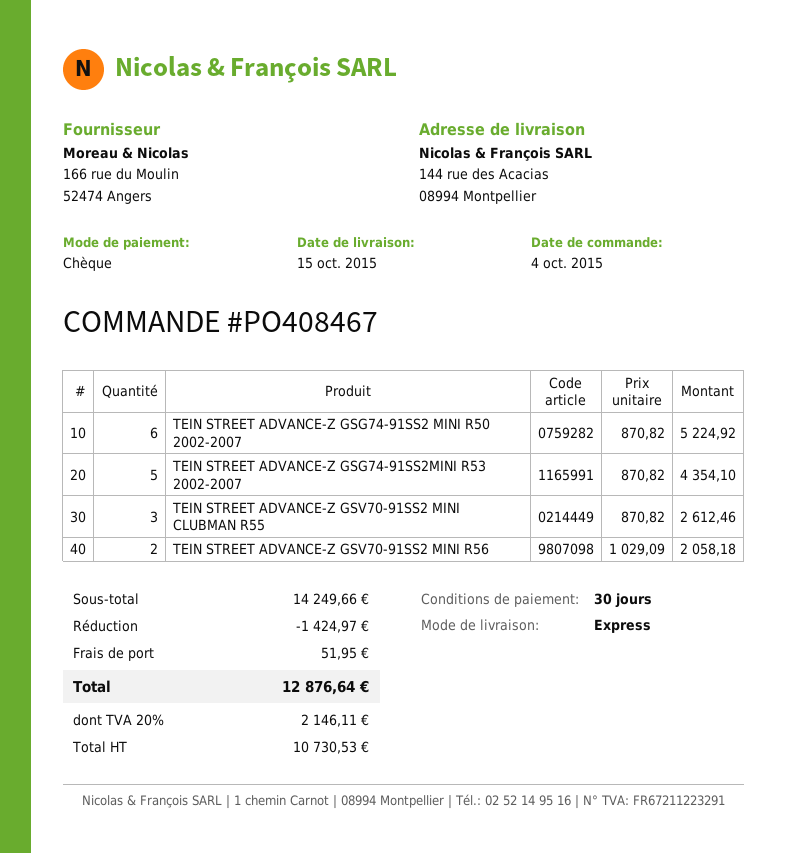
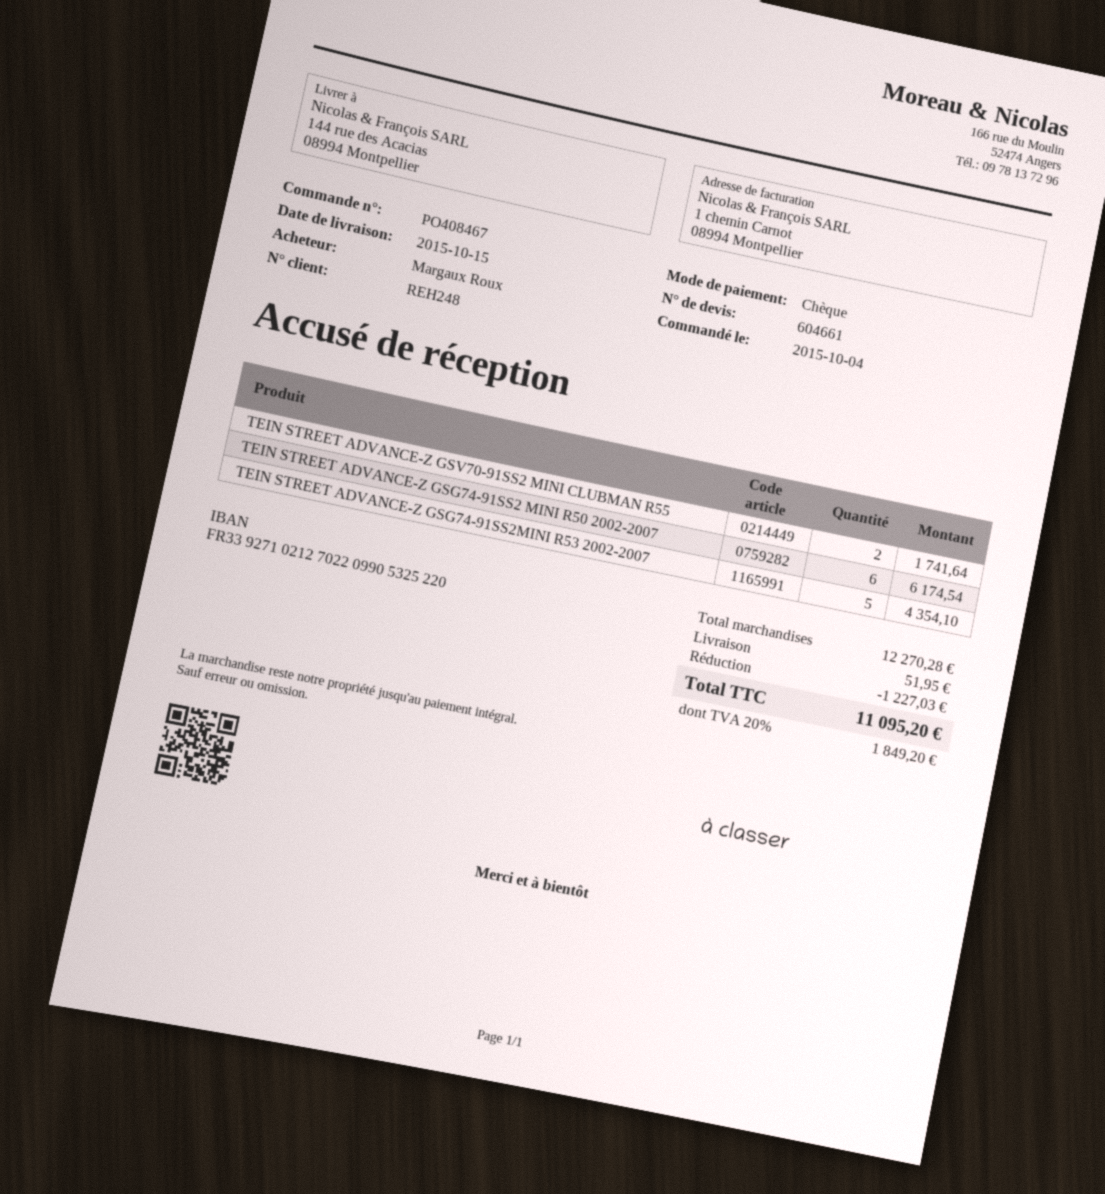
TEIN STREET ADVANCE-Z GSG74-91SS2 MINI R50 2002-2007: 6 for 5224.92 -> 6 for 6174.54
TEIN STREET ADVANCE-Z GSV70-91SS2 MINI CLUBMAN R55: 3 for 2612.46 -> 2 for 1741.64
TEIN STREET ADVANCE-Z GSV70-91SS2 MINI R56: 2 for 2058.18 -> none
subtotal: 14249.66 -> 12270.28
discount: 1424.97 -> 1227.03
tax: 20% = 2146.11 -> 20% = 1849.20
total: 12876.64 -> 11095.20

